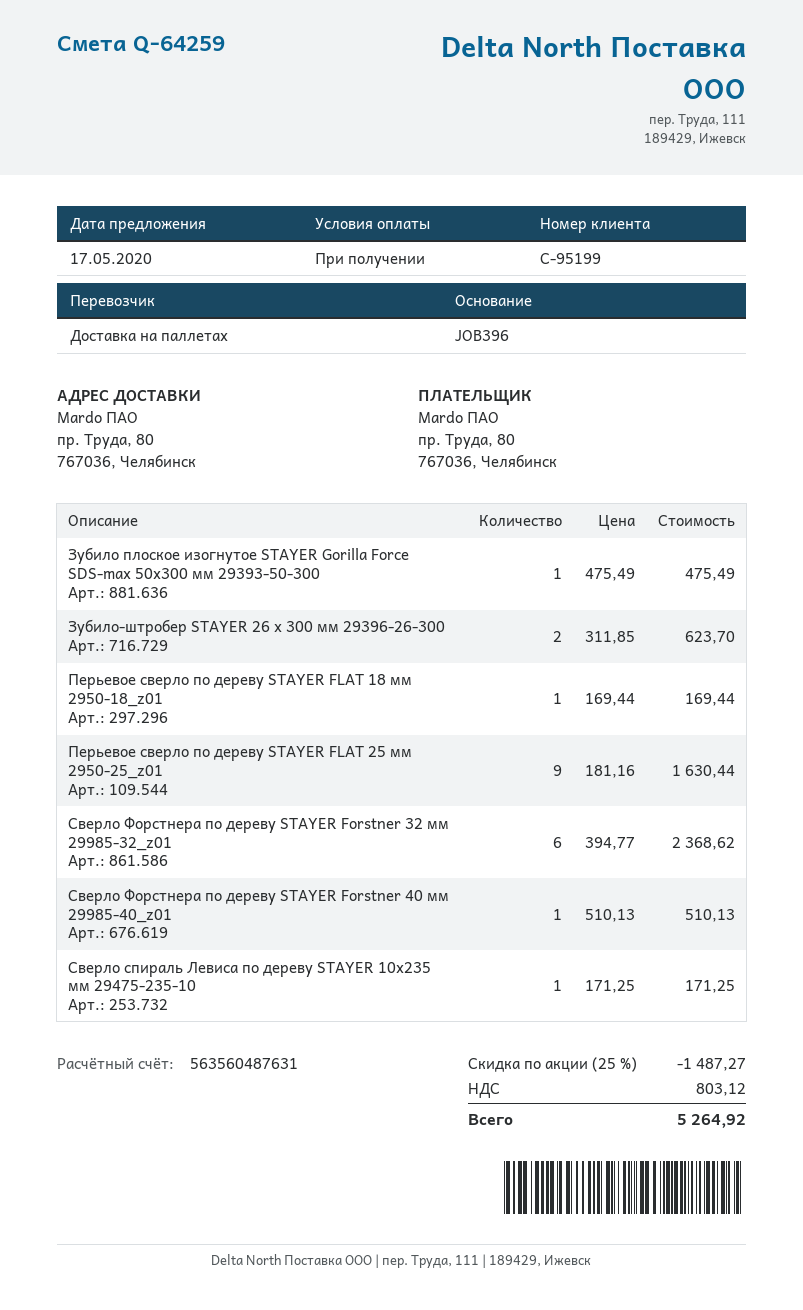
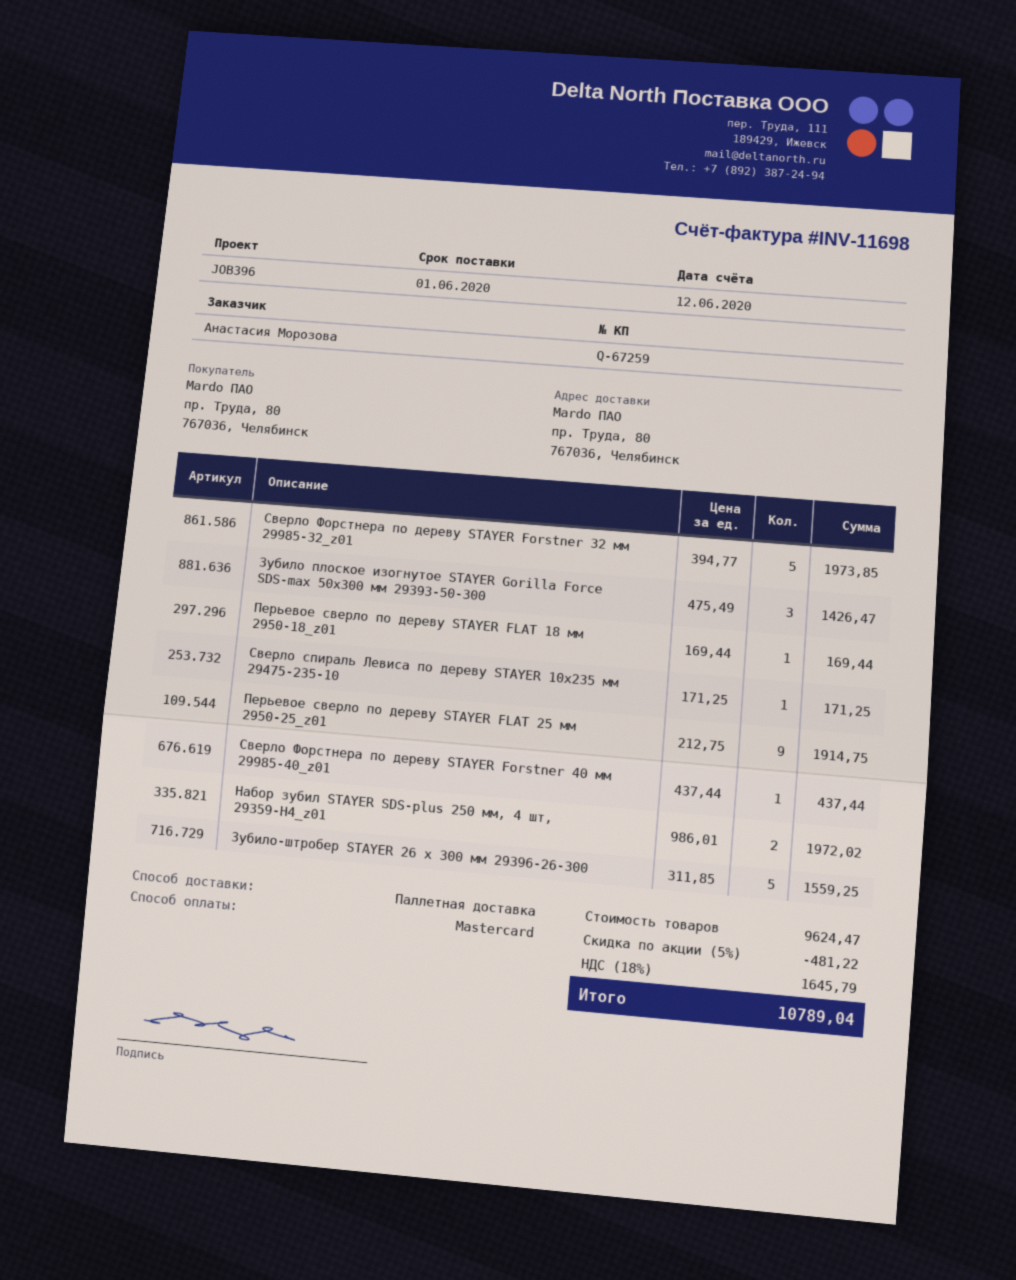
quote number: Q-64259 -> Q-67259
Зубило плоское изогнутое STAYER Gorilla Force SDS-max 50х300 мм 29393-50-300: 1 x 475.49 = 475.49 -> 3 x 475.49 = 1426.47
Зубило-штробер STAYER 26 x 300 мм 29396-26-300: 2 x 311.85 = 623.70 -> 5 x 311.85 = 1559.25
Перьевое сверло по дереву STAYER FLAT 25 мм 2950-25_z01: 9 x 181.16 = 1630.44 -> 9 x 212.75 = 1914.75
Сверло Форстнера по дереву STAYER Forstner 32 мм 29985-32_z01: 6 x 394.77 = 2368.62 -> 5 x 394.77 = 1973.85
Сверло Форстнера по дереву STAYER Forstner 40 мм 29985-40_z01: 1 x 510.13 = 510.13 -> 1 x 437.44 = 437.44
Набор зубил STAYER SDS-plus 250 мм, 4 шт, 29359-H4_z01: none -> 2 x 986.01 = 1972.02
discount: 25% = 1487.27 -> 5% = 481.22
tax: 803.12 -> 1645.79
total: 5264.92 -> 10789.04

